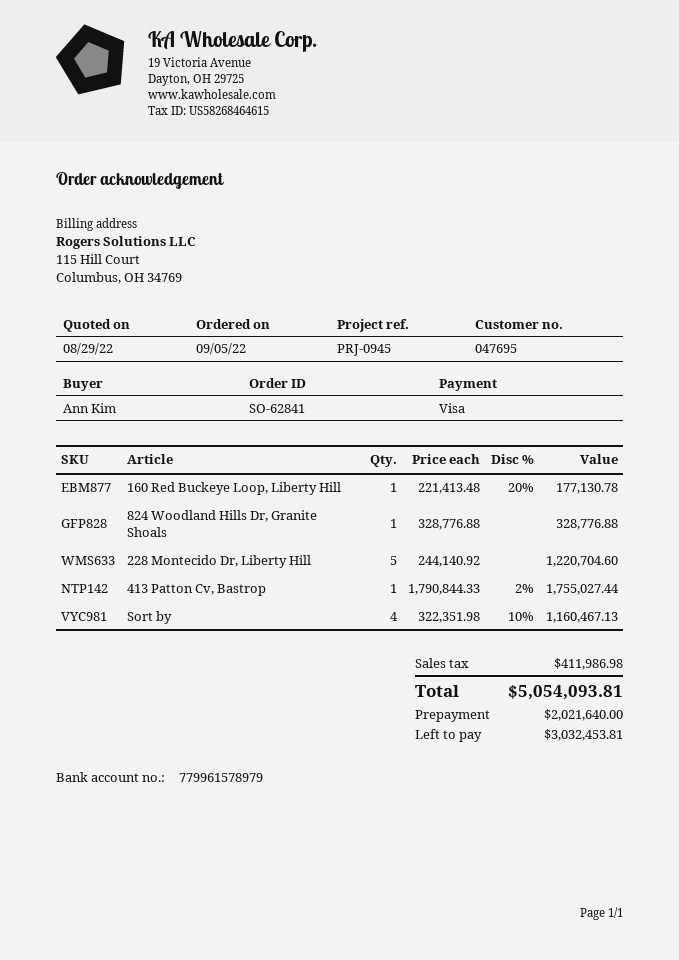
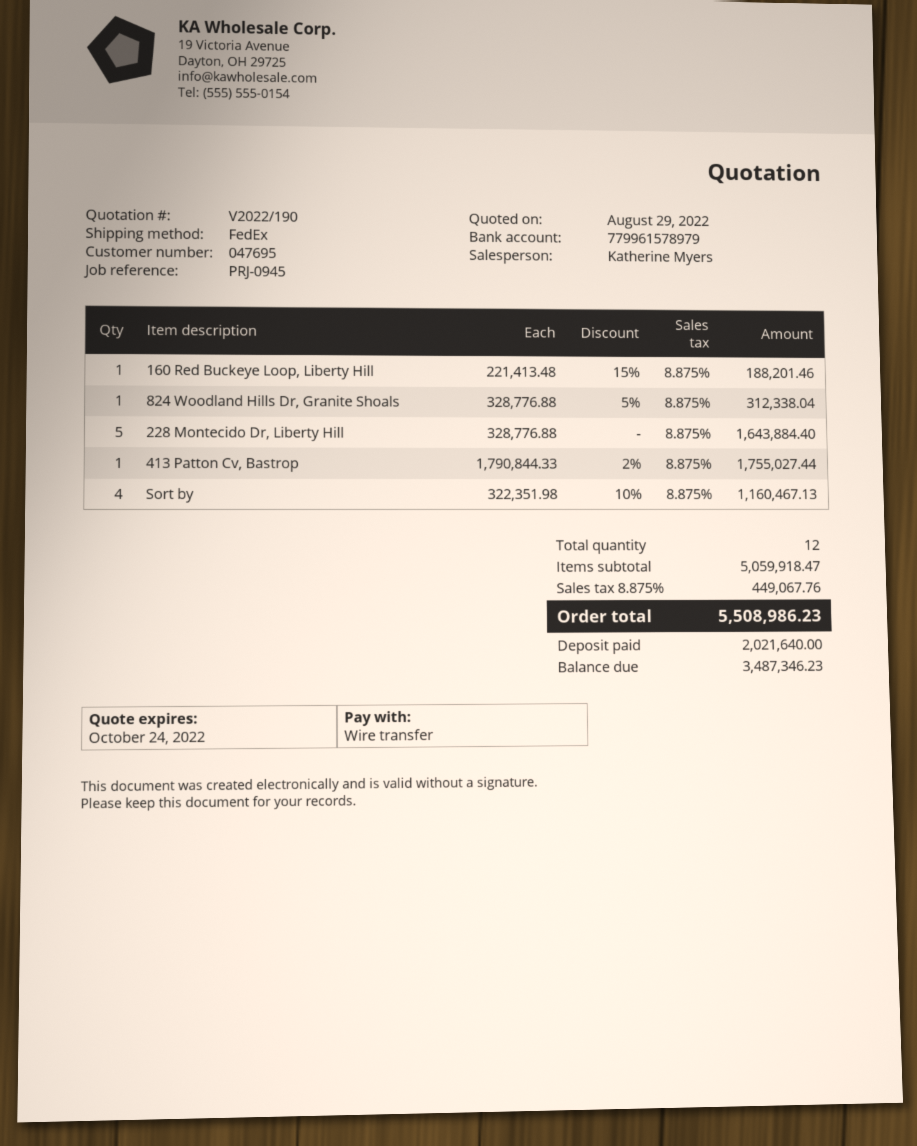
payment method: Visa -> bank transfer
160 Red Buckeye Loop, Liberty Hill: 1 x 221413.48 - 20% = 177130.78 -> 1 x 221413.48 - 15% = 188201.46
824 Woodland Hills Dr, Granite Shoals: 1 x 328776.88 = 328776.88 -> 1 x 328776.88 - 5% = 312338.04
228 Montecido Dr, Liberty Hill: 5 x 244140.92 = 1220704.60 -> 5 x 328776.88 = 1643884.40
tax: 411986.98 -> 449067.76
total: 5054093.81 -> 5508986.23
balance: 3032453.81 -> 3487346.23

